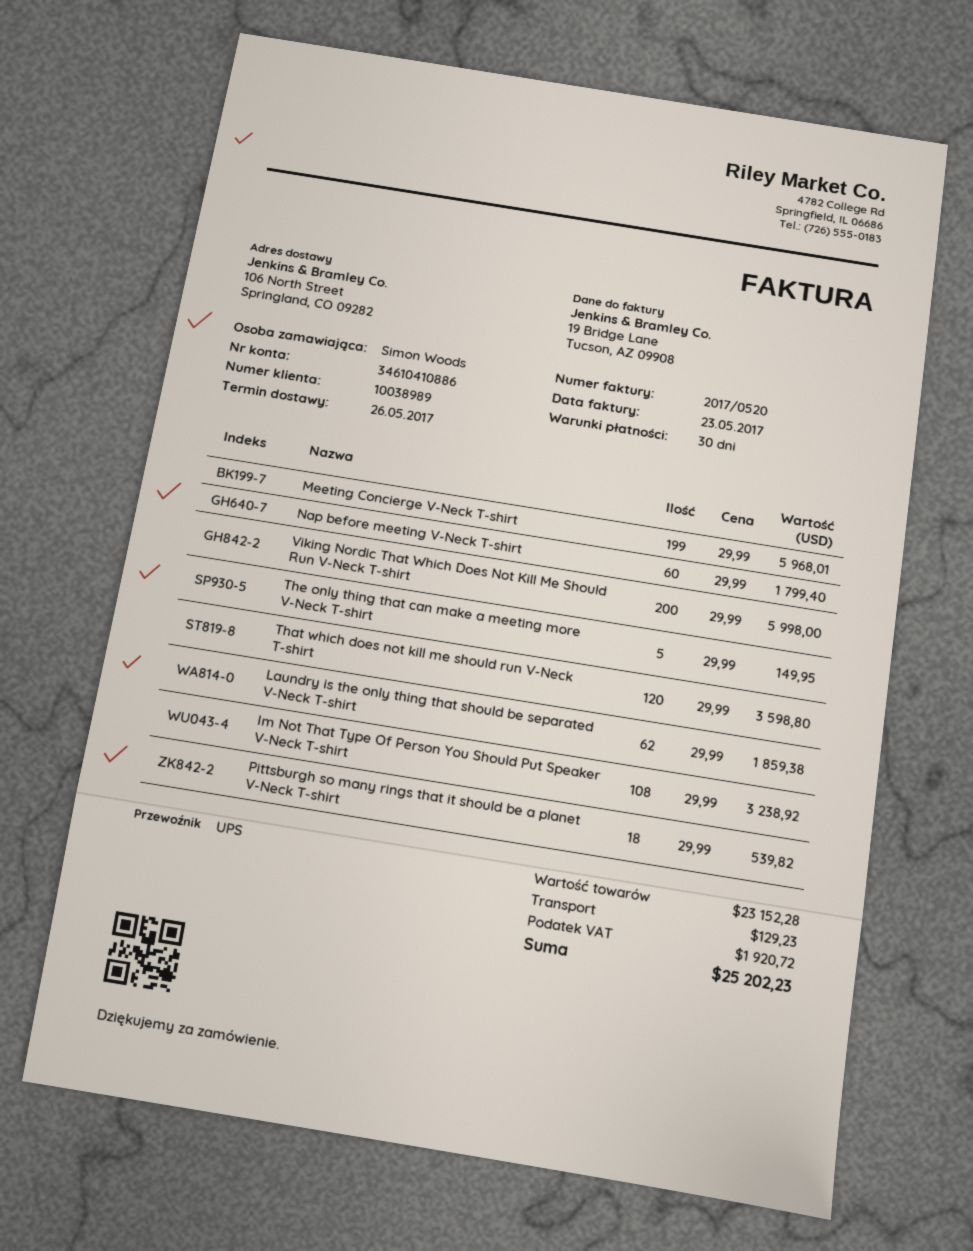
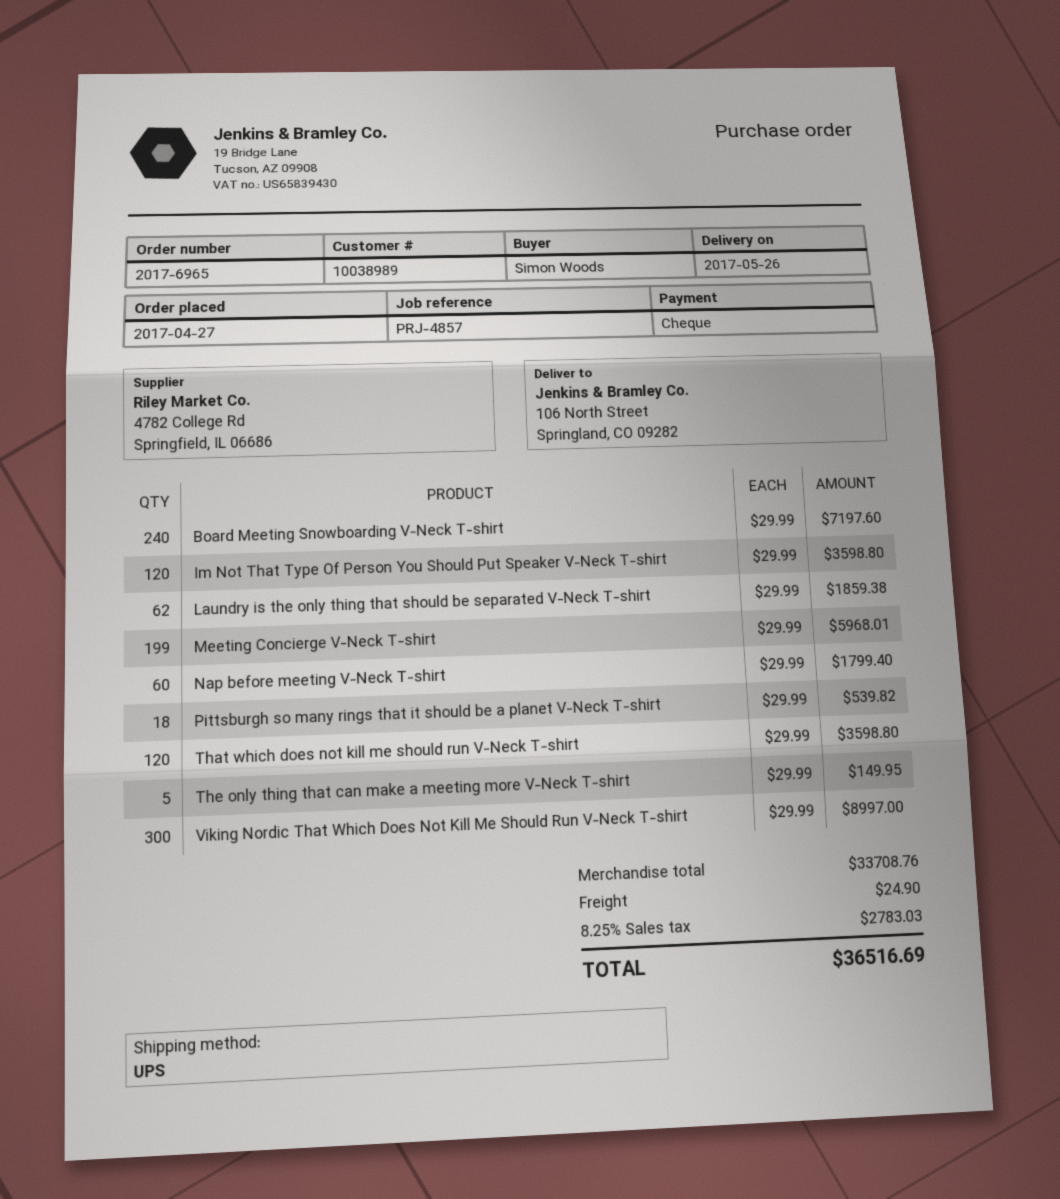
Viking Nordic That Which Does Not Kill Me Should Run V-Neck T-shirt: 200 x 29.99 = 5998.00 -> 300 x 29.99 = 8997.00
Im Not That Type Of Person You Should Put Speaker V-Neck T-shirt: 108 x 29.99 = 3238.92 -> 120 x 29.99 = 3598.80
Board Meeting Snowboarding V-Neck T-shirt: none -> 240 x 29.99 = 7197.60
subtotal: 23152.28 -> 33708.76
shipping: 129.23 -> 24.90
tax: 1920.72 -> 2783.03
total: 25202.23 -> 36516.69

